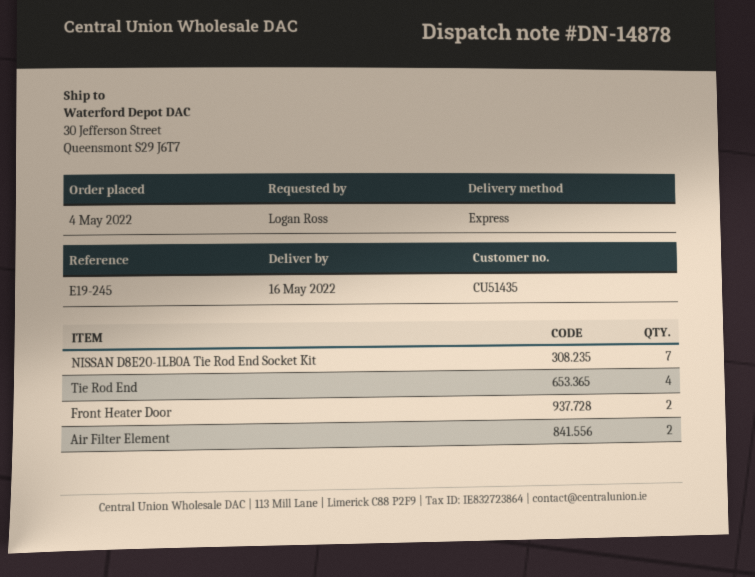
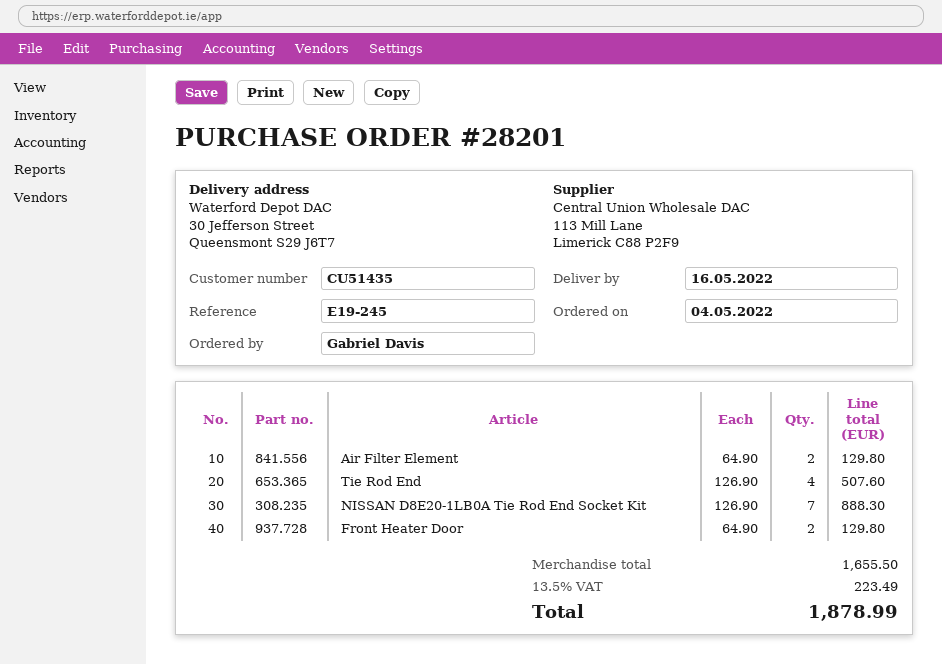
ordered by: Logan Ross -> Gabriel Davis

